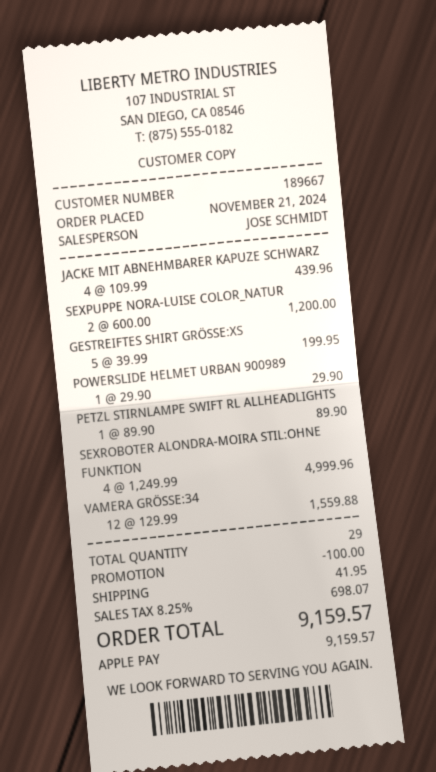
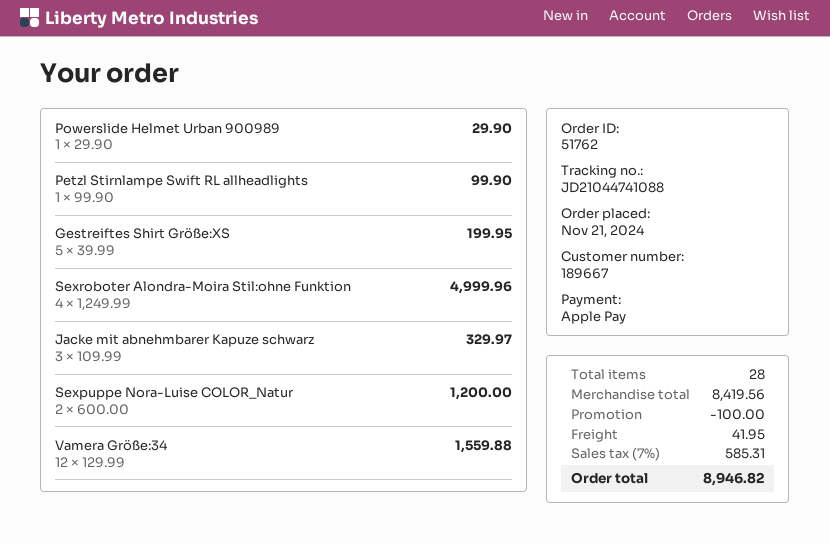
JACKE MIT ABNEHMBARER KAPUZE SCHWARZ: 4 x 109.99 = 439.96 -> 3 x 109.99 = 329.97
PETZL STIRNLAMPE SWIFT RL ALLHEADLIGHTS: 1 x 89.90 = 89.90 -> 1 x 99.90 = 99.90
total quantity: 29 -> 28
tax: 8.25% = 698.07 -> 7% = 585.31
total: 9159.57 -> 8946.82

